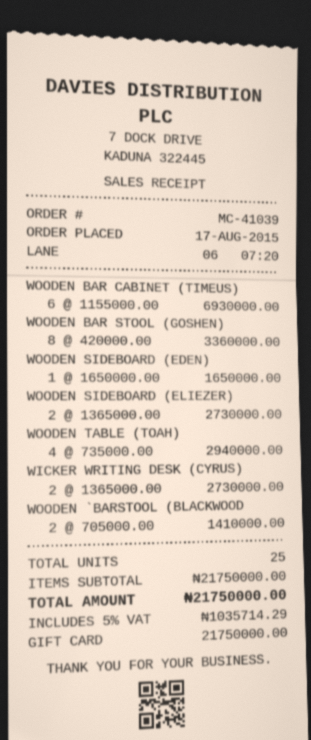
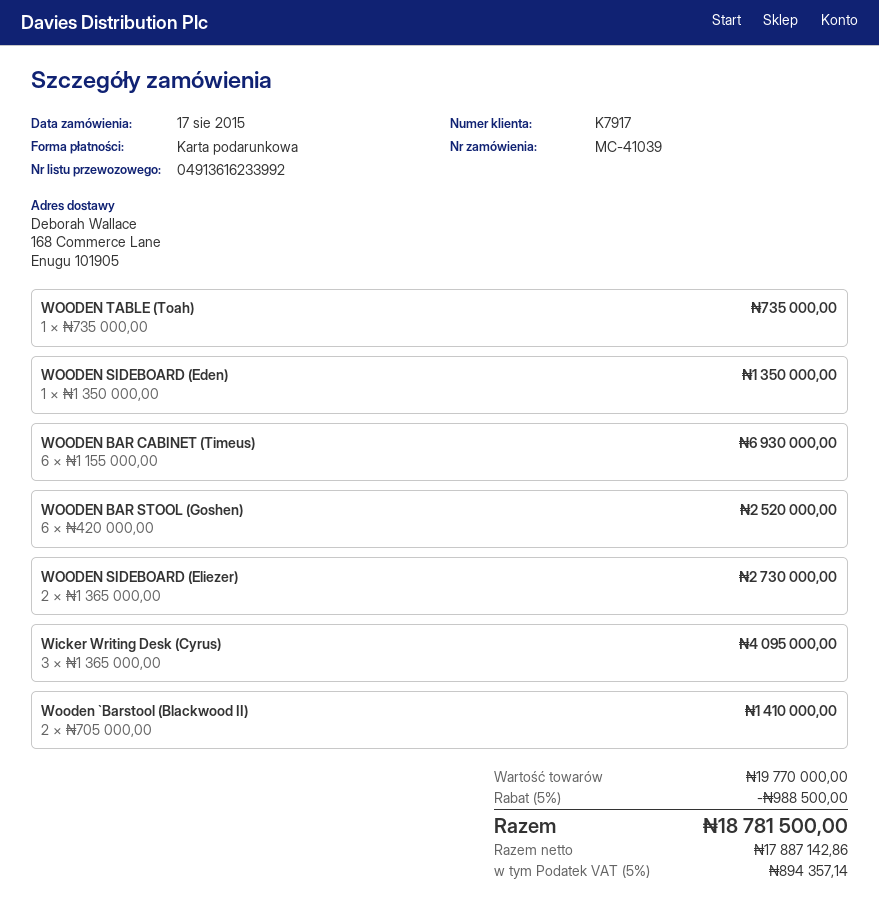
WOODEN BAR STOOL (GOSHEN): 8 x 420000.00 = 3360000.00 -> 6 x 420000.00 = 2520000.00
WOODEN SIDEBOARD (EDEN): 1 x 1650000.00 = 1650000.00 -> 1 x 1350000.00 = 1350000.00
WOODEN TABLE (TOAH): 4 x 735000.00 = 2940000.00 -> 1 x 735000.00 = 735000.00
WICKER WRITING DESK (CYRUS): 2 x 1365000.00 = 2730000.00 -> 3 x 1365000.00 = 4095000.00
subtotal: 21750000.00 -> 19770000.00
discount: none -> 5% = 988500.00
tax: 5% = 1035714.29 -> 5% = 894357.14
total: 21750000.00 -> 18781500.00

